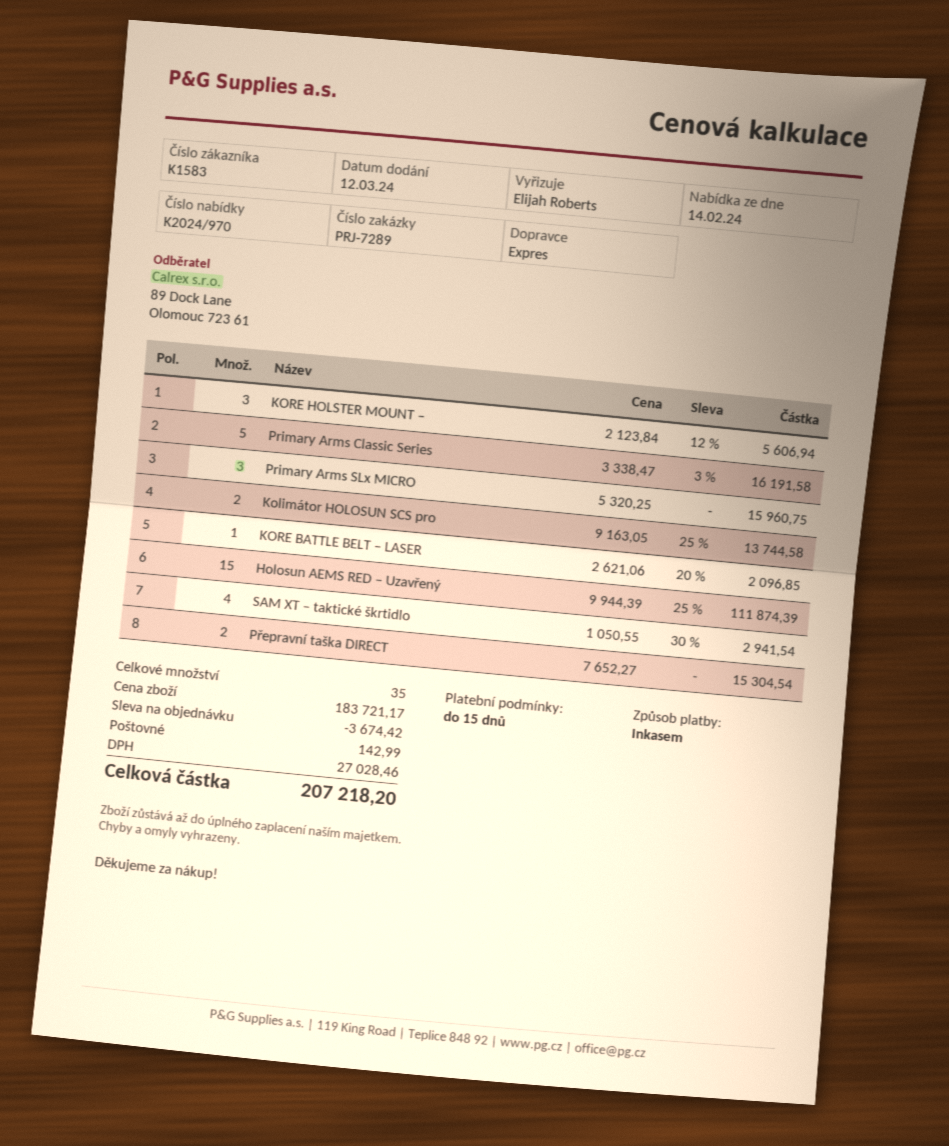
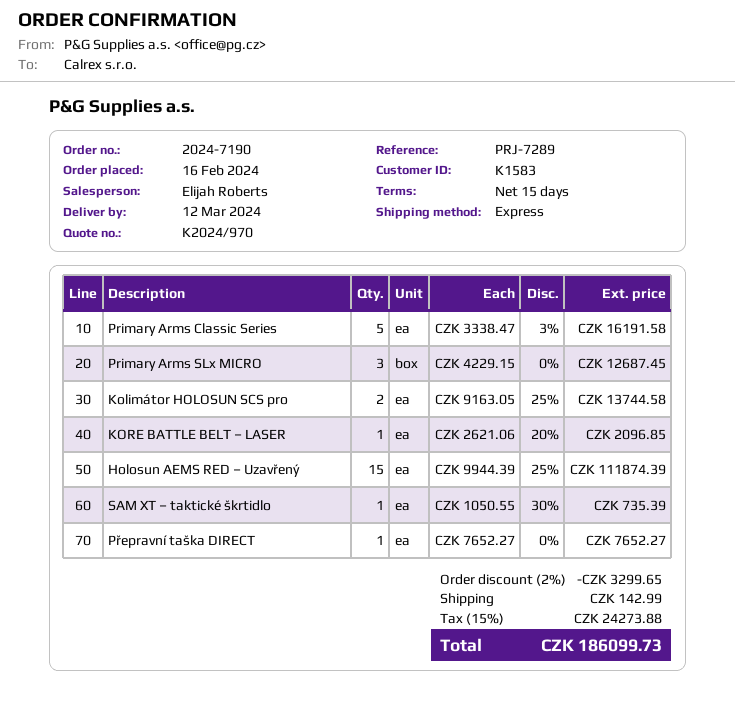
KORE HOLSTER MOUNT –: 3 x 2123.84 - 12% = 5606.94 -> none
Primary Arms SLx MICRO: 3 x 5320.25 = 15960.75 -> 3 x 4229.15 = 12687.45
SAM XT – taktické škrtidlo: 4 x 1050.55 - 30% = 2941.54 -> 1 x 1050.55 - 30% = 735.39
Přepravní taška DIRECT: 2 x 7652.27 = 15304.54 -> 1 x 7652.27 = 7652.27
discount: 3674.42 -> 3299.65
tax: 27028.46 -> 24273.88
total: 207218.20 -> 186099.73

